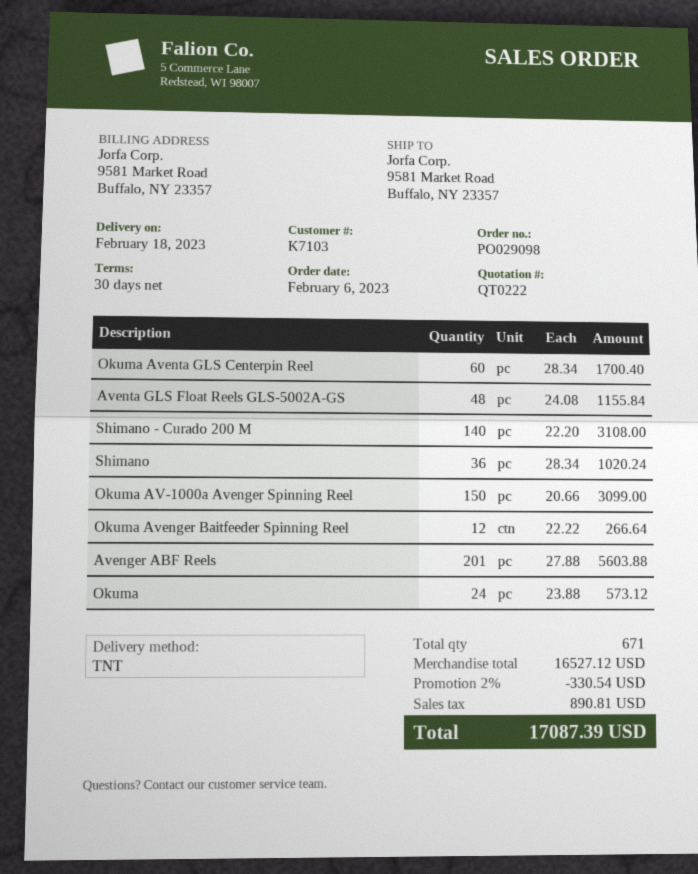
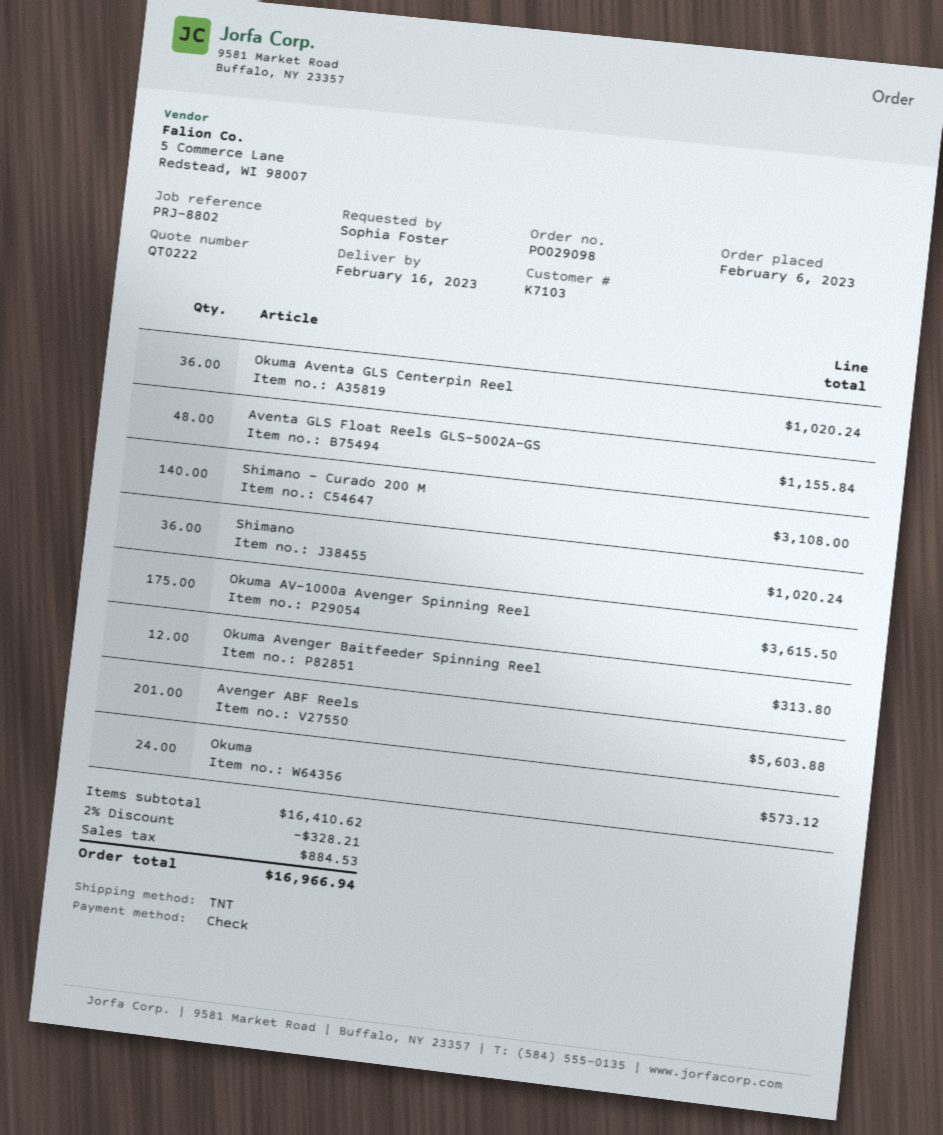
delivery date: 2023-02-18 -> 2023-02-16
Okuma Aventa GLS Centerpin Reel: 60 for 1700.40 -> 36 for 1020.24
Okuma AV-1000a Avenger Spinning Reel: 150 for 3099.00 -> 175 for 3615.50
Okuma Avenger Baitfeeder Spinning Reel: 12 for 266.64 -> 12 for 313.80
subtotal: 16527.12 -> 16410.62
discount: 2% = 330.54 -> 2% = 328.21
tax: 890.81 -> 884.53
total: 17087.39 -> 16966.94

